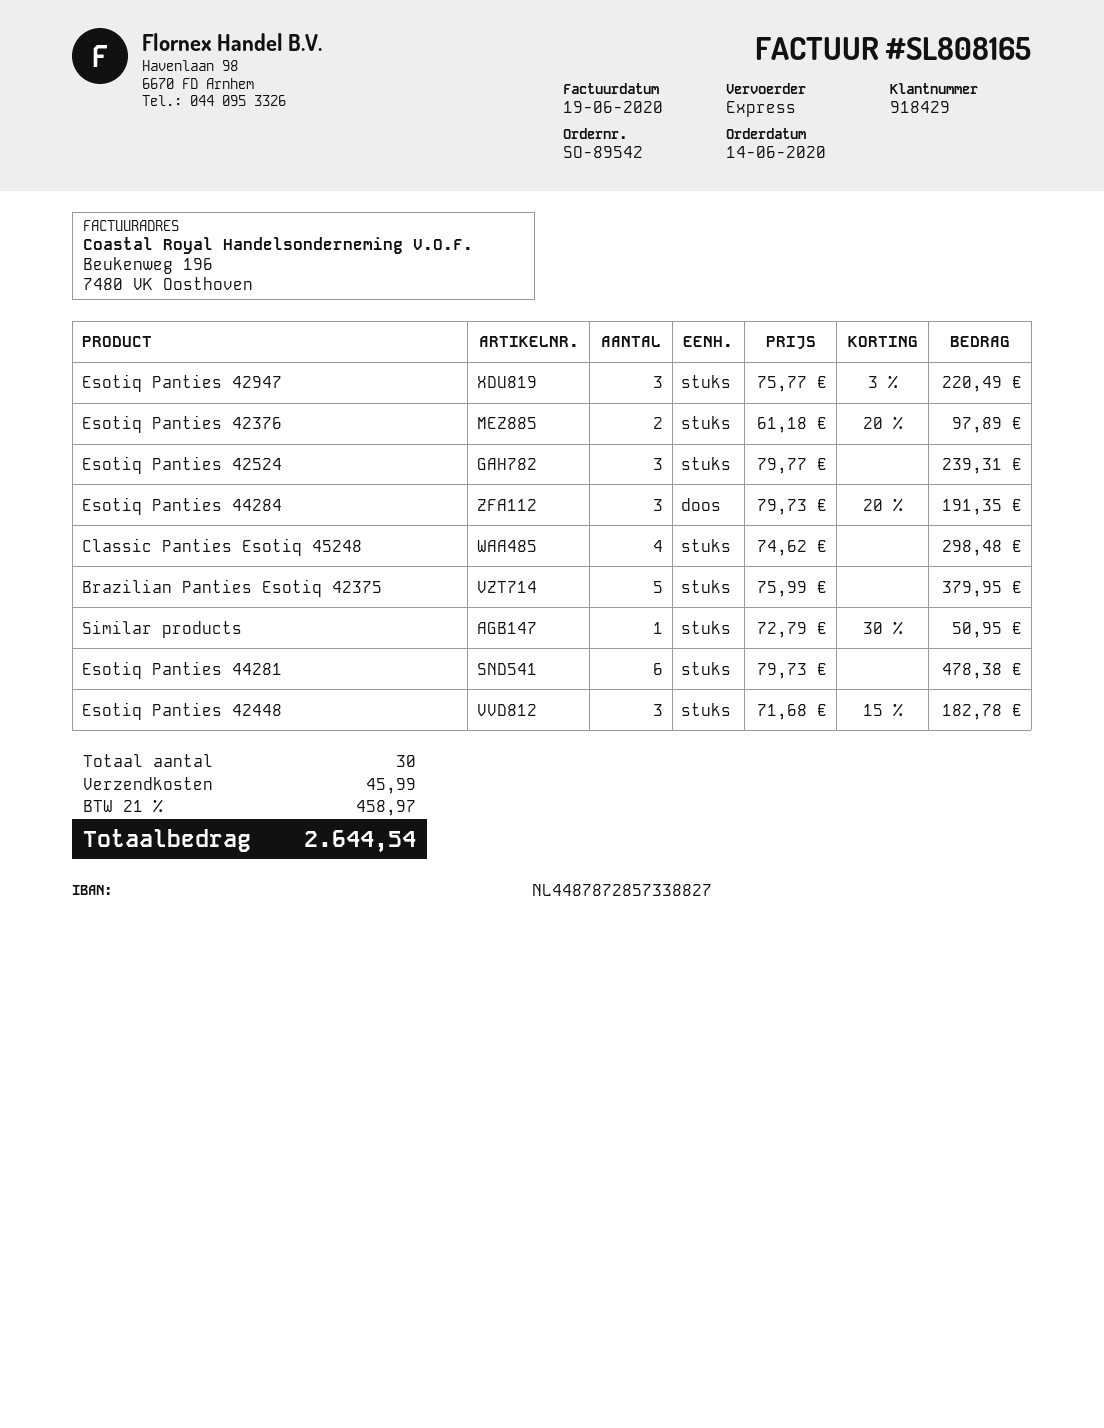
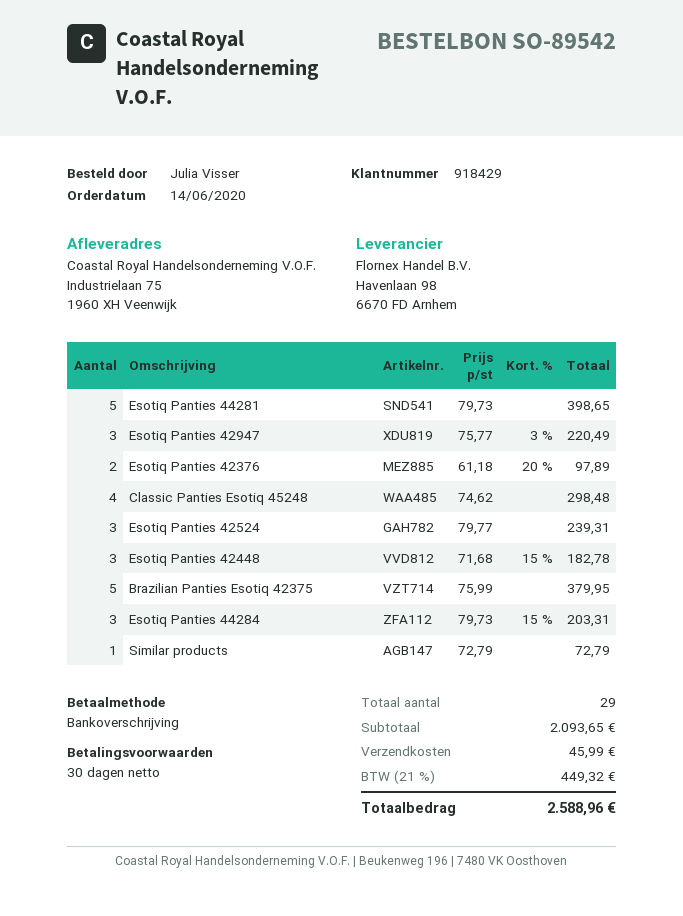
Esotiq Panties 44284: 3 x 79.73 - 20% = 191.35 -> 3 x 79.73 - 15% = 203.31
Similar products: 1 x 72.79 - 30% = 50.95 -> 1 x 72.79 = 72.79
Esotiq Panties 44281: 6 x 79.73 = 478.38 -> 5 x 79.73 = 398.65
total quantity: 30 -> 29
tax: 21% = 458.97 -> 21% = 449.32
total: 2644.54 -> 2588.96

